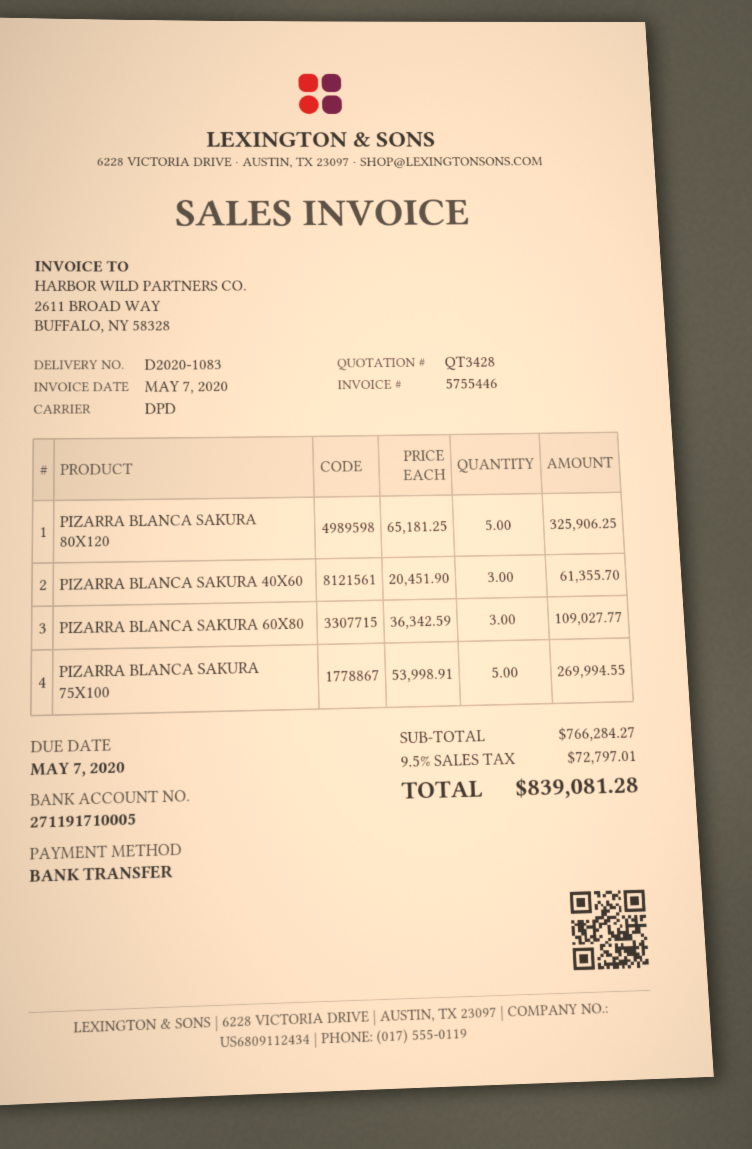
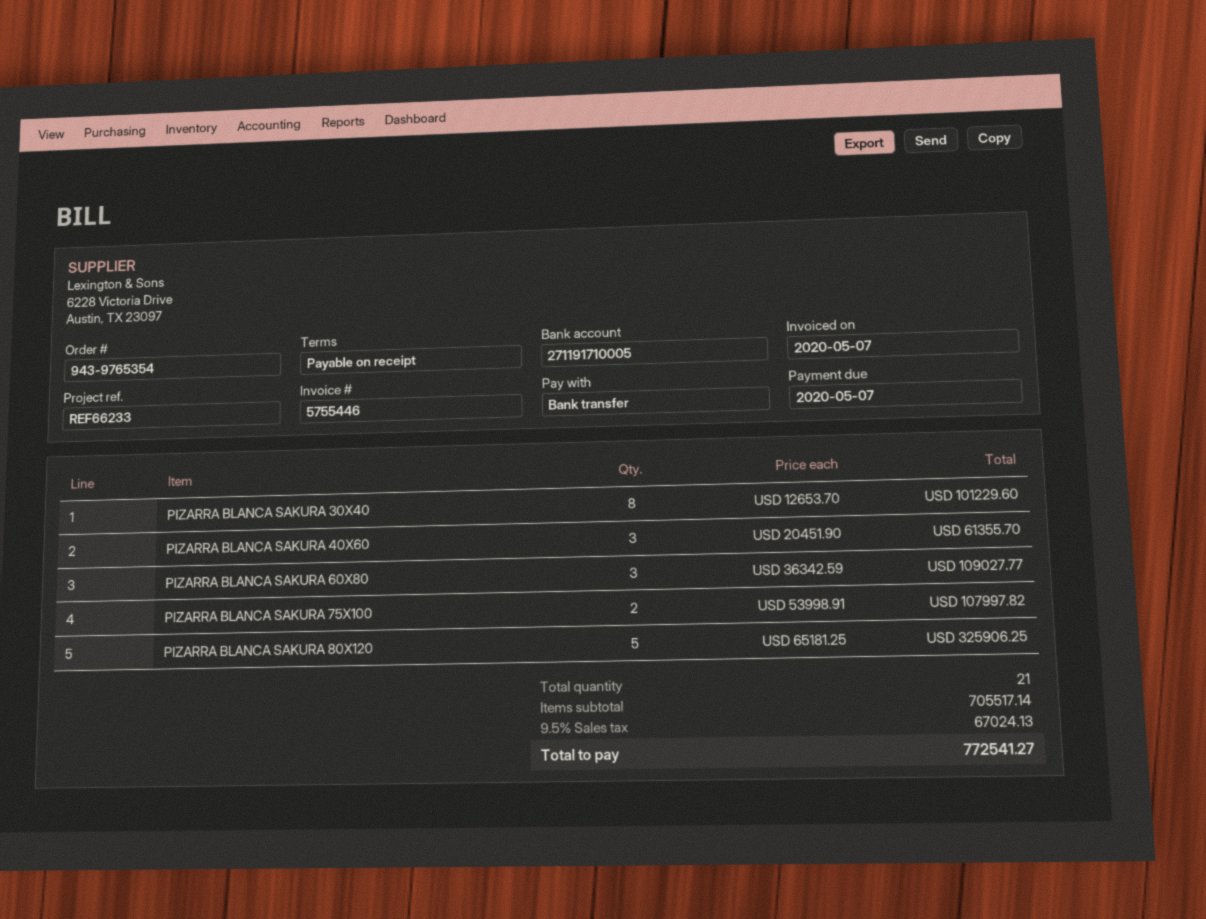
PIZARRA BLANCA SAKURA 75X100: 5 x 53998.91 = 269994.55 -> 2 x 53998.91 = 107997.82
PIZARRA BLANCA SAKURA 30X40: none -> 8 x 12653.70 = 101229.60
subtotal: 766284.27 -> 705517.14
tax: 9.5% = 72797.01 -> 9.5% = 67024.13
total: 839081.28 -> 772541.27

